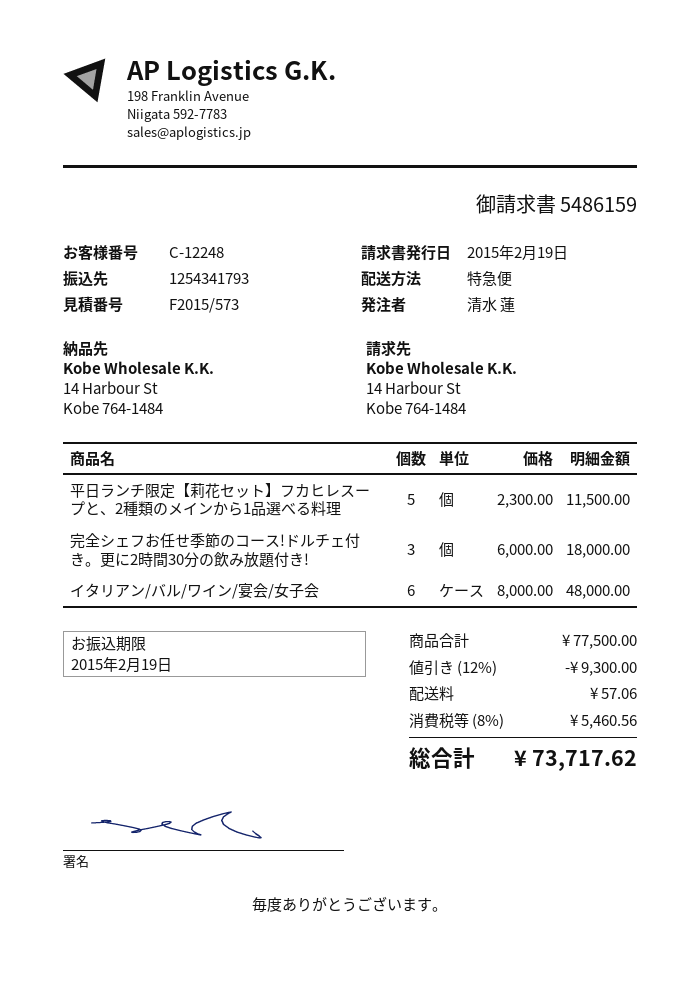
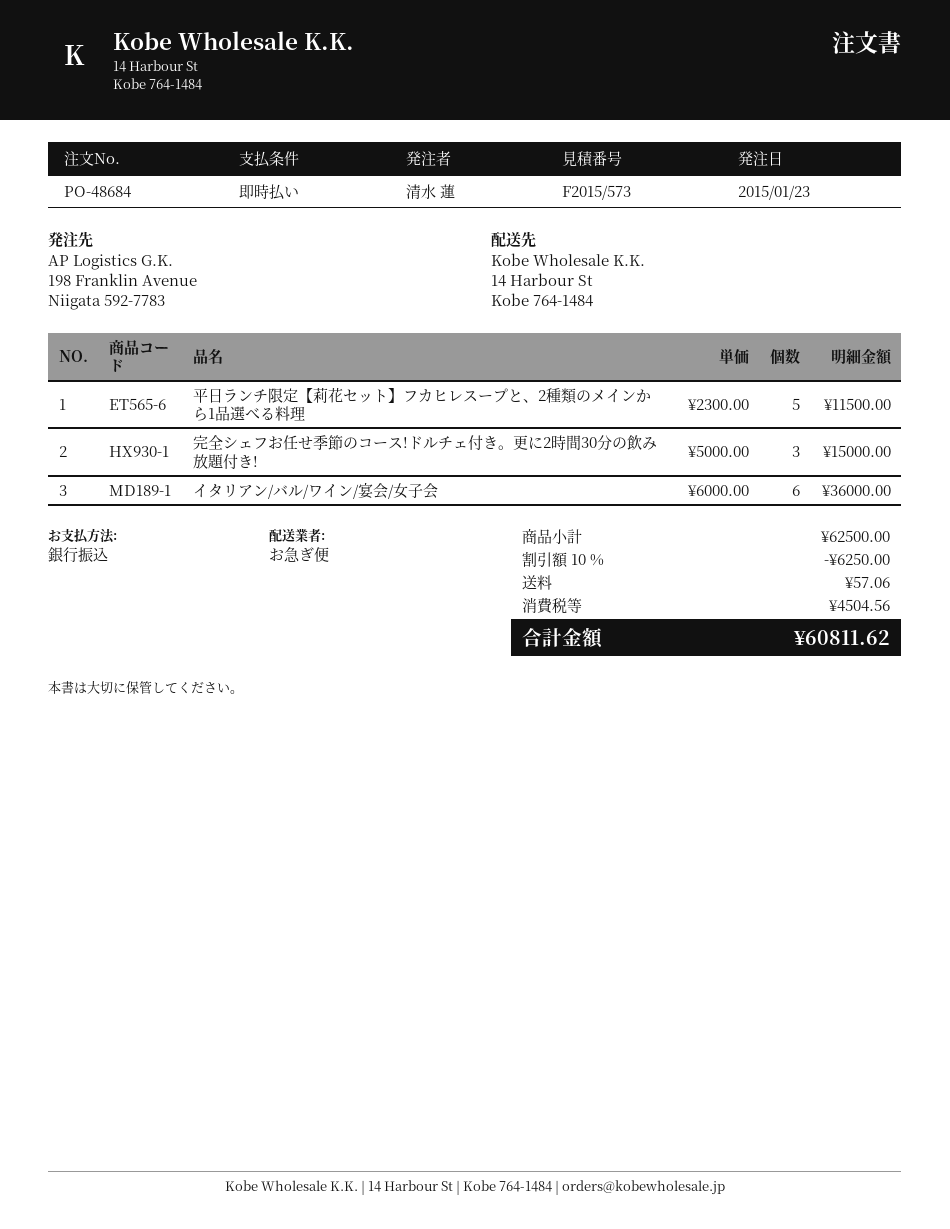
完全シェフお任せ季節のコース!ドルチェ付き。更に2時間30分の飲み放題付き!: 3 x 6000.00 = 18000.00 -> 3 x 5000.00 = 15000.00
イタリアン/バル/ワイン/宴会/女子会: 6 x 8000.00 = 48000.00 -> 6 x 6000.00 = 36000.00
subtotal: 77500.00 -> 62500.00
discount: 12% = 9300.00 -> 10% = 6250.00
tax: 5460.56 -> 4504.56
total: 73717.62 -> 60811.62

